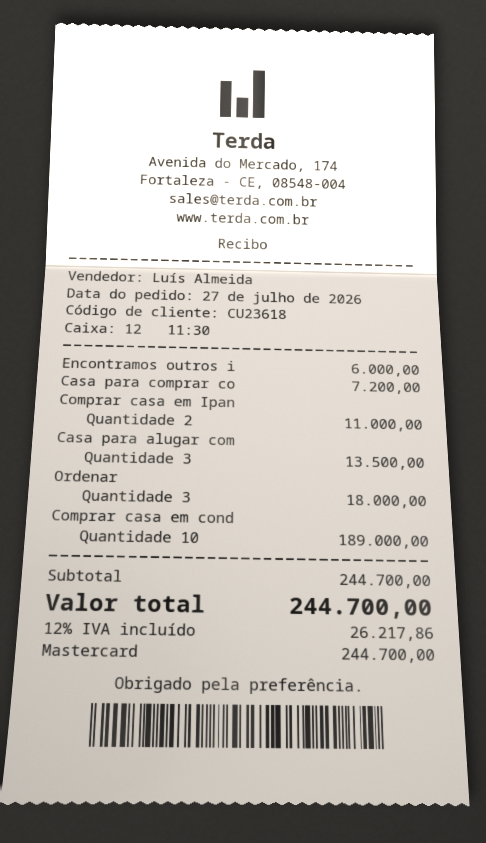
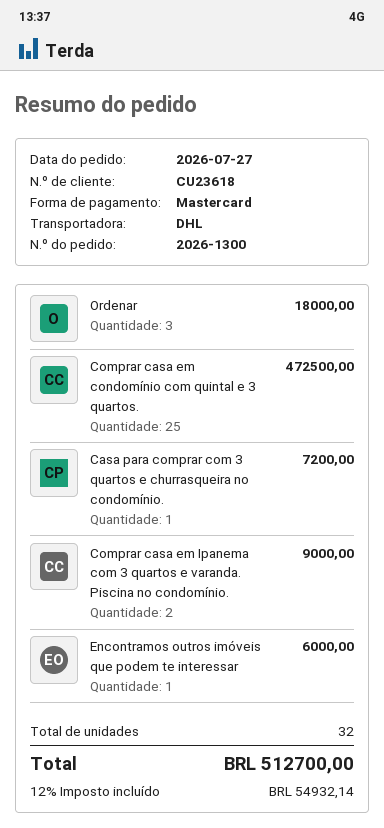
Comprar casa em Ipan: 2 for 11000.00 -> 2 for 9000.00
Casa para alugar com: 3 for 13500.00 -> none
Comprar casa em cond: 10 for 189000.00 -> 25 for 472500.00
tax: 12% = 26217.86 -> 12% = 54932.14
total: 244700.00 -> 512700.00

